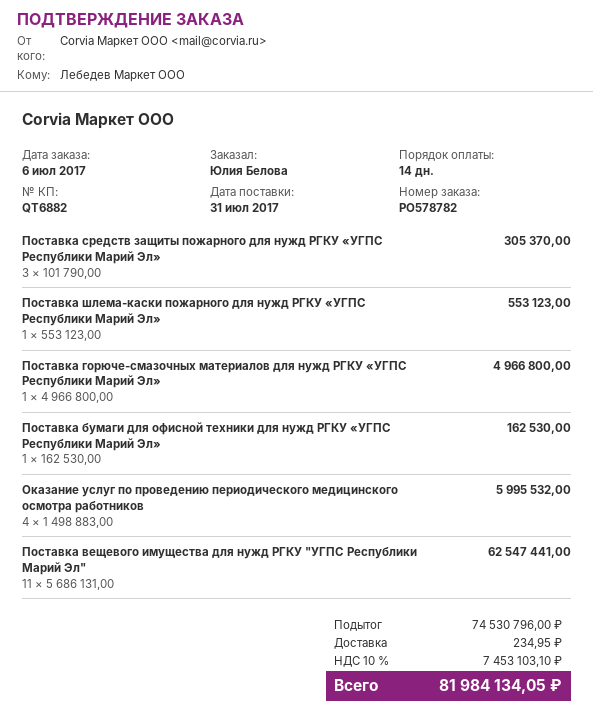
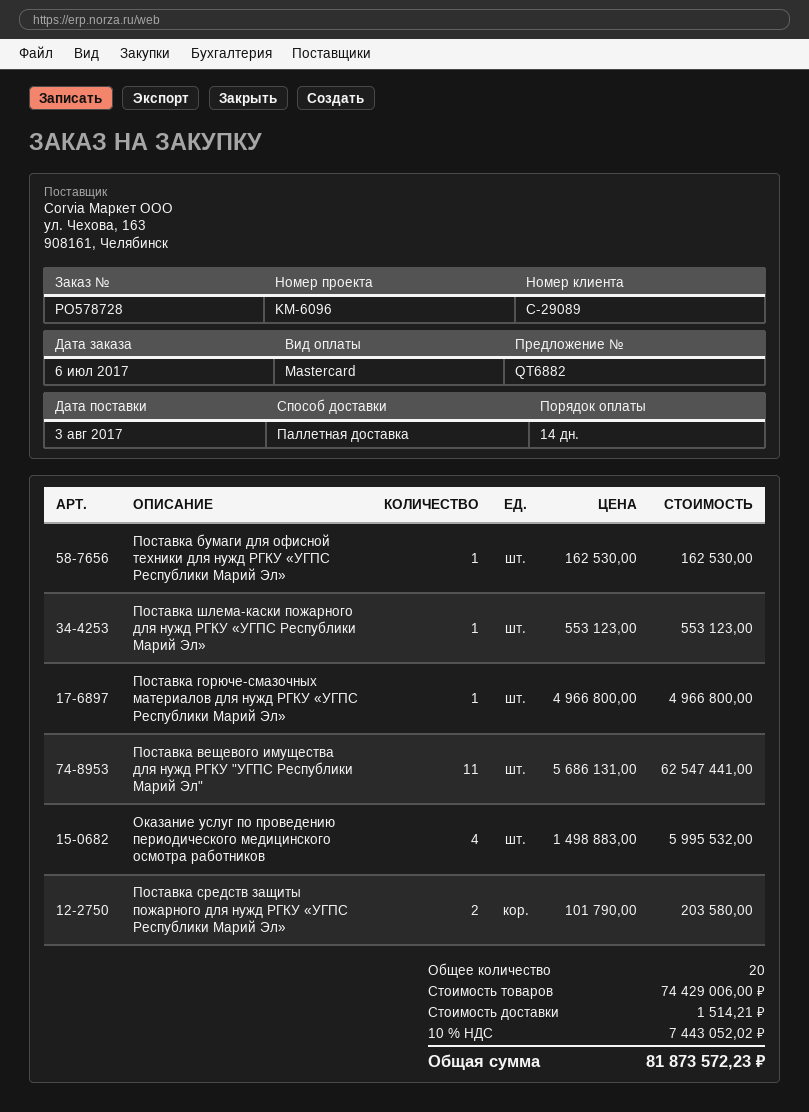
order number: PO578782 -> PO578728
delivery date: 2017-07-31 -> 2017-08-03
Поставка средств защиты пожарного для нужд РГКУ «УГПС Республики Марий Эл»: 3 x 101790.00 = 305370.00 -> 2 x 101790.00 = 203580.00
subtotal: 74530796.00 -> 74429006.00
shipping: 234.95 -> 1514.21
tax: 10% = 7453103.10 -> 10% = 7443052.02
total: 81984134.05 -> 81873572.23

